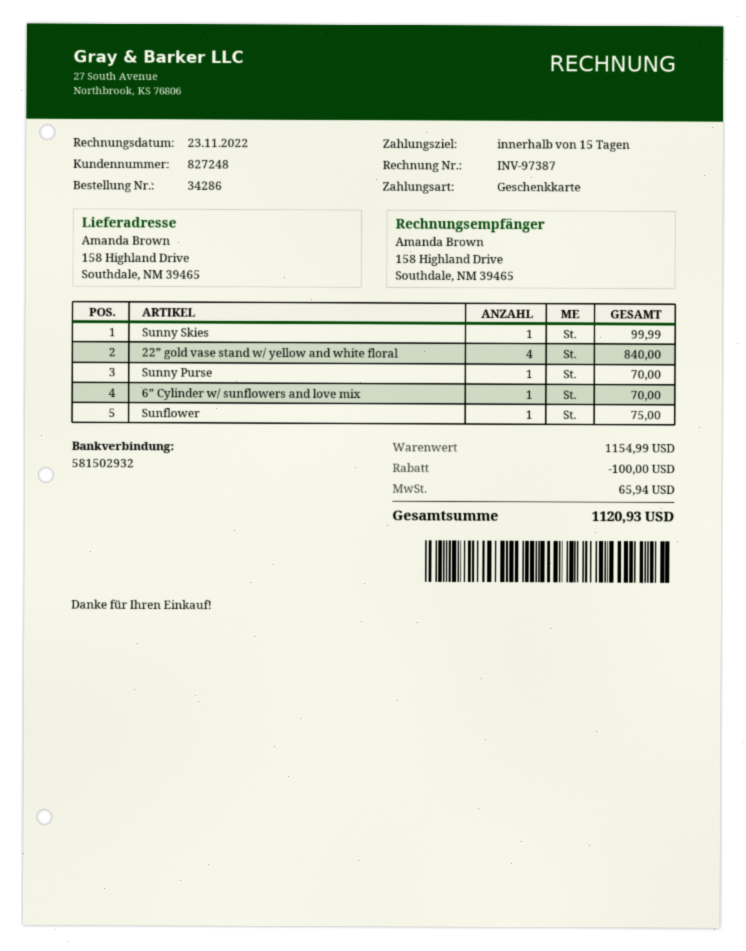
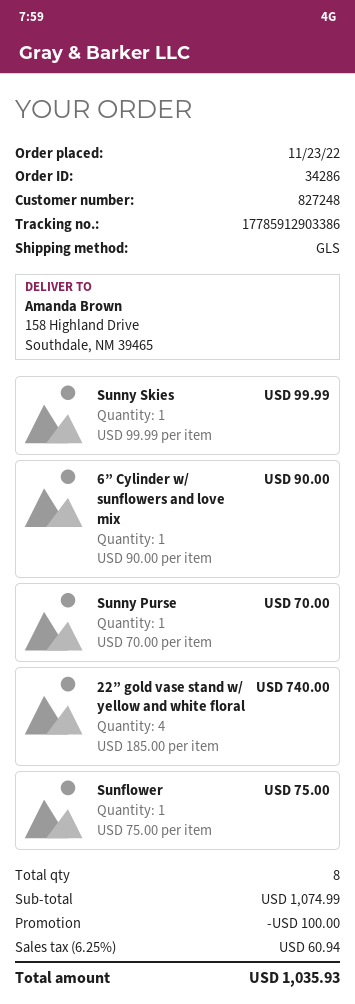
22” gold vase stand w/ yellow and white floral: 4 for 840.00 -> 4 for 740.00
6” Cylinder w/ sunflowers and love mix: 1 for 70.00 -> 1 for 90.00
subtotal: 1154.99 -> 1074.99
tax: 65.94 -> 60.94
total: 1120.93 -> 1035.93

